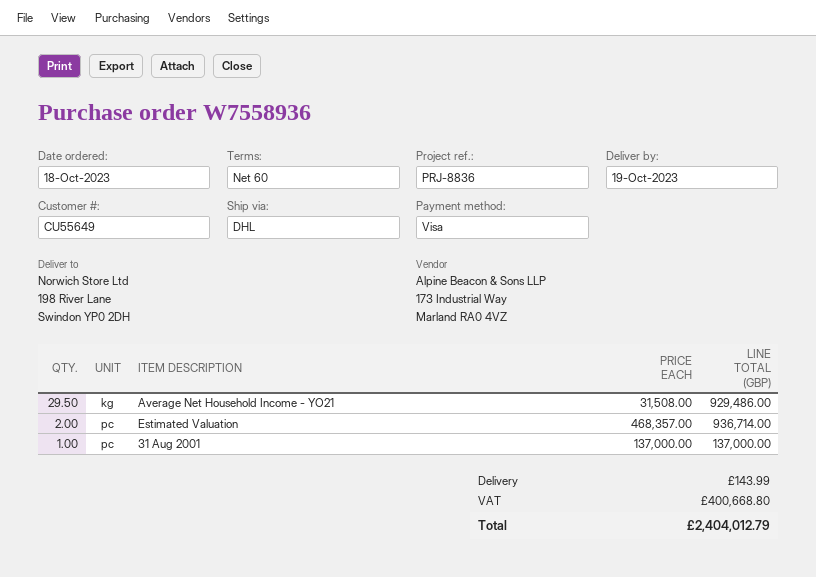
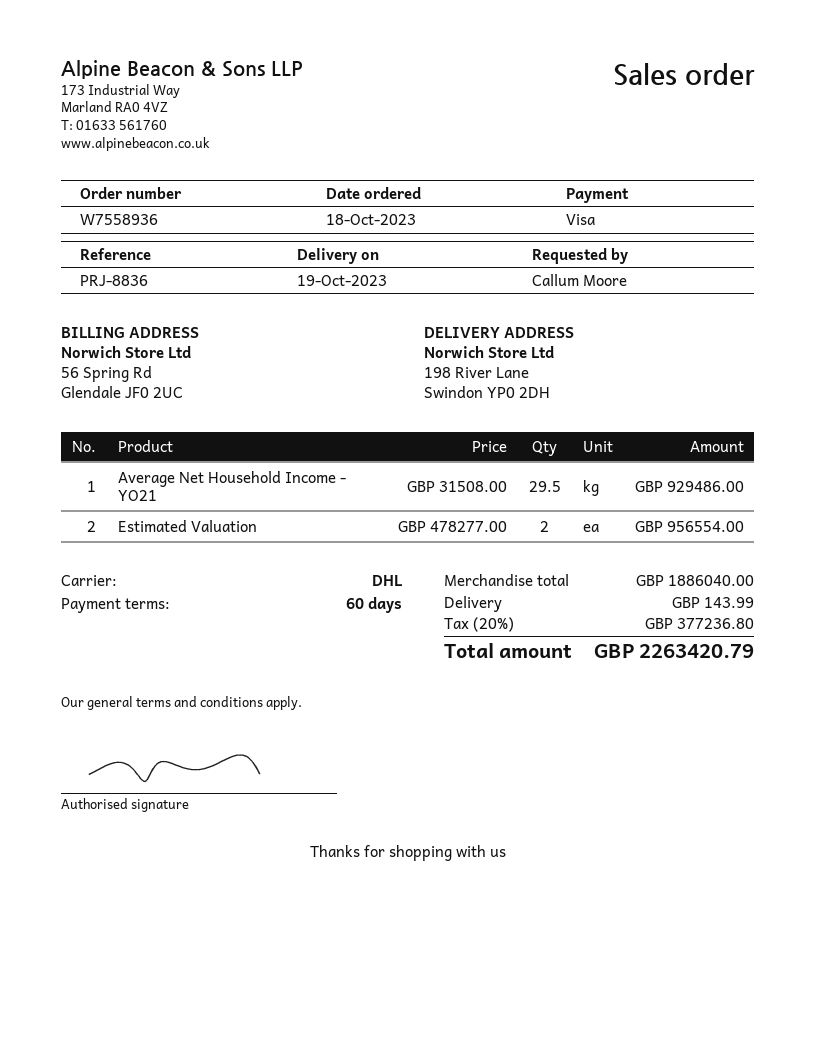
Estimated Valuation: 2 x 468357.00 = 936714.00 -> 2 x 478277.00 = 956554.00
31 Aug 2001: 1 x 137000.00 = 137000.00 -> none
tax: 400668.80 -> 377236.80
total: 2404012.79 -> 2263420.79

